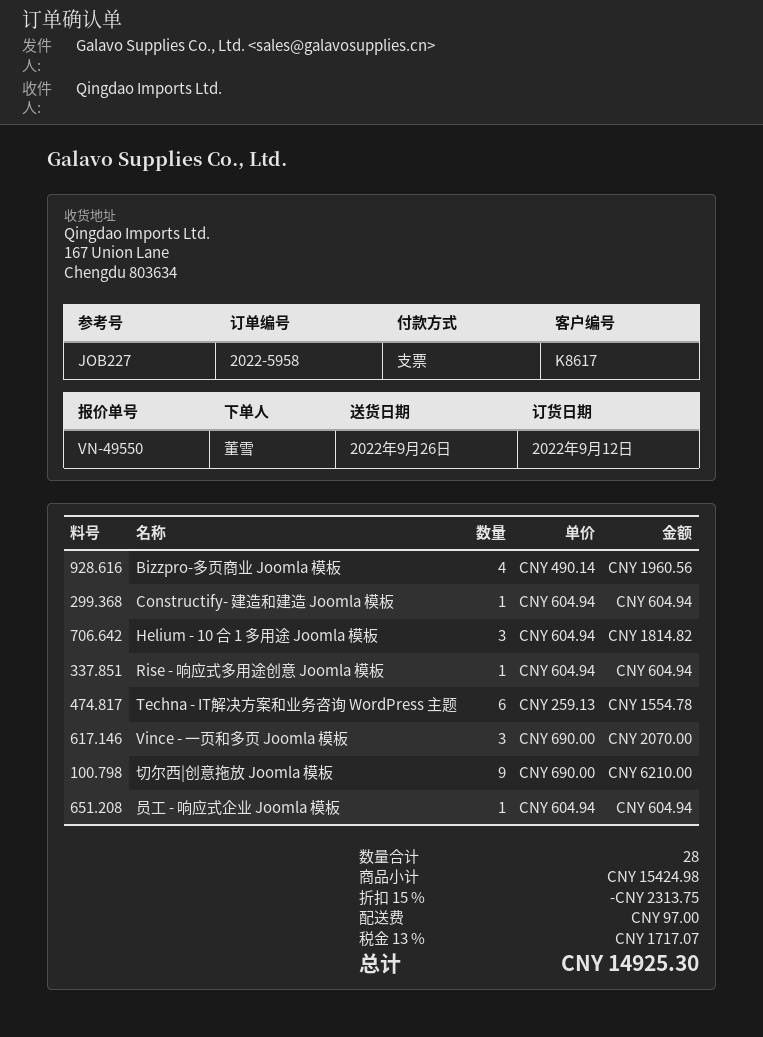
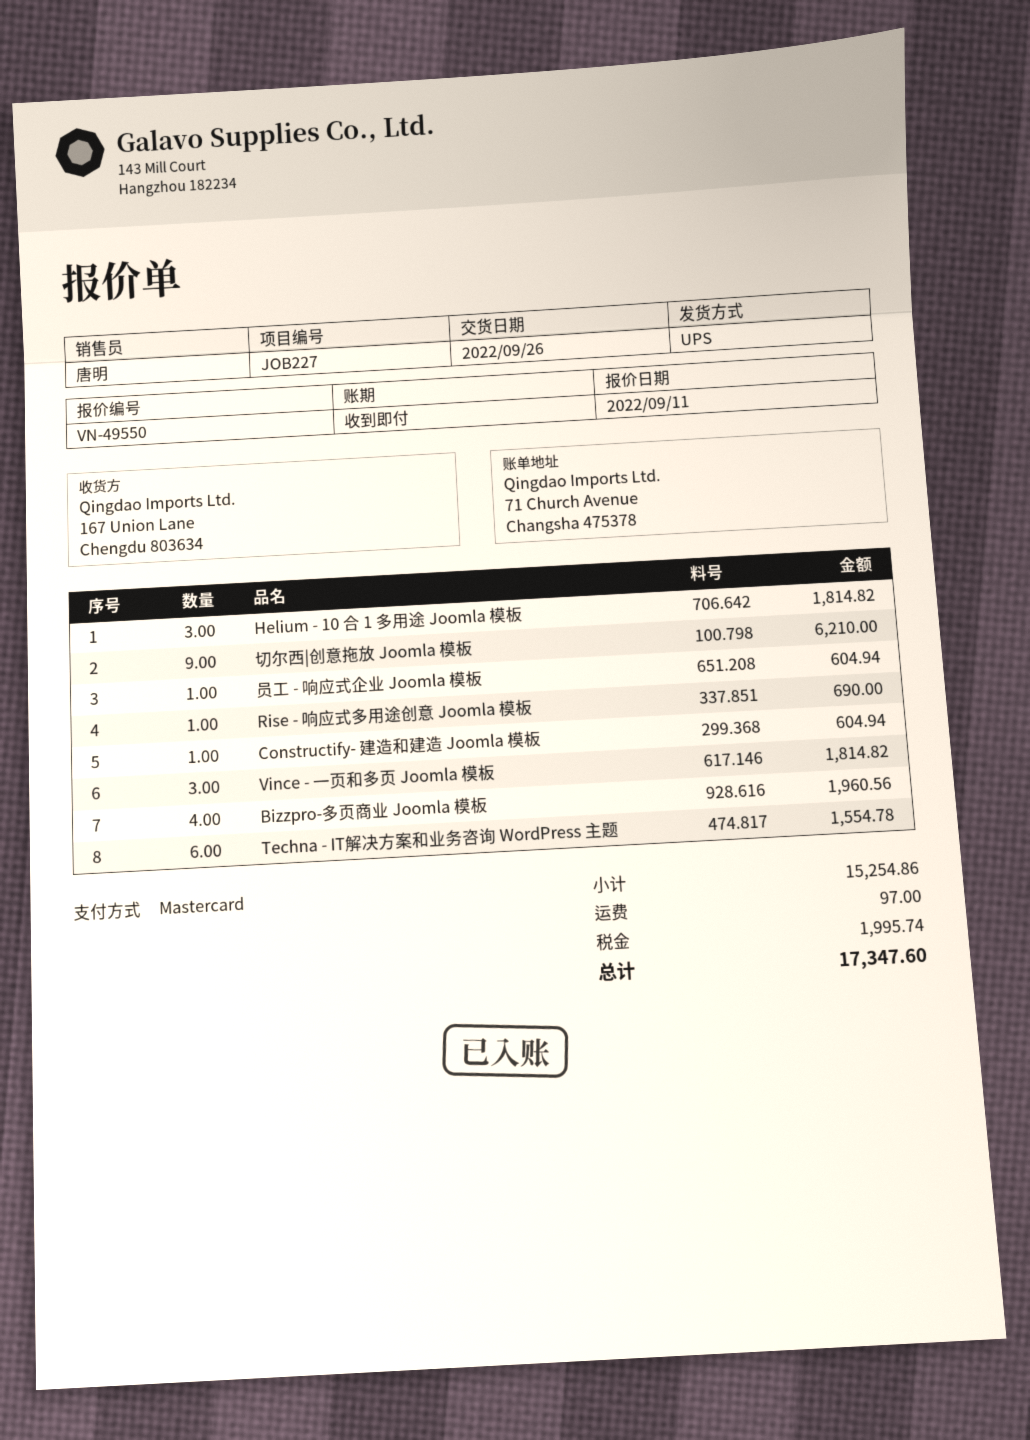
payment method: cheque -> Mastercard
Rise - 响应式多用途创意 Joomla 模板: 1 for 604.94 -> 1 for 690.00
Vince - 一页和多页 Joomla 模板: 3 for 2070.00 -> 3 for 1814.82
subtotal: 15424.98 -> 15254.86
discount: 15% = 2313.75 -> none
tax: 1717.07 -> 1995.74
total: 14925.30 -> 17347.60

